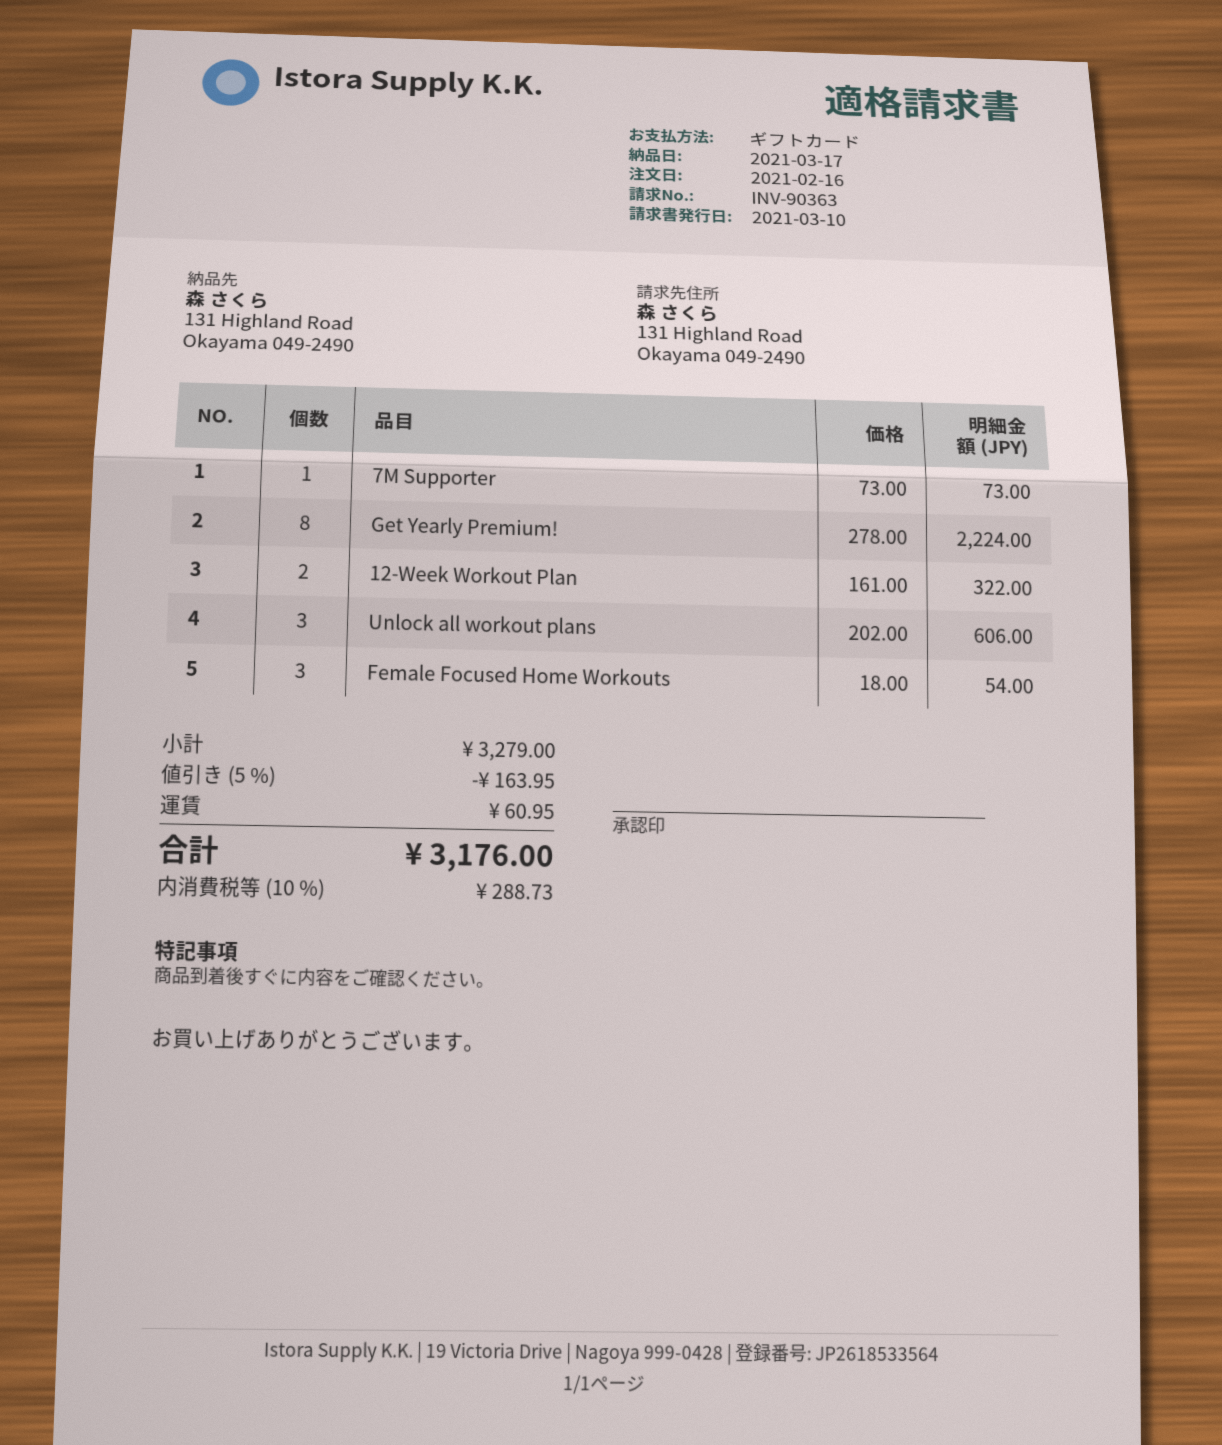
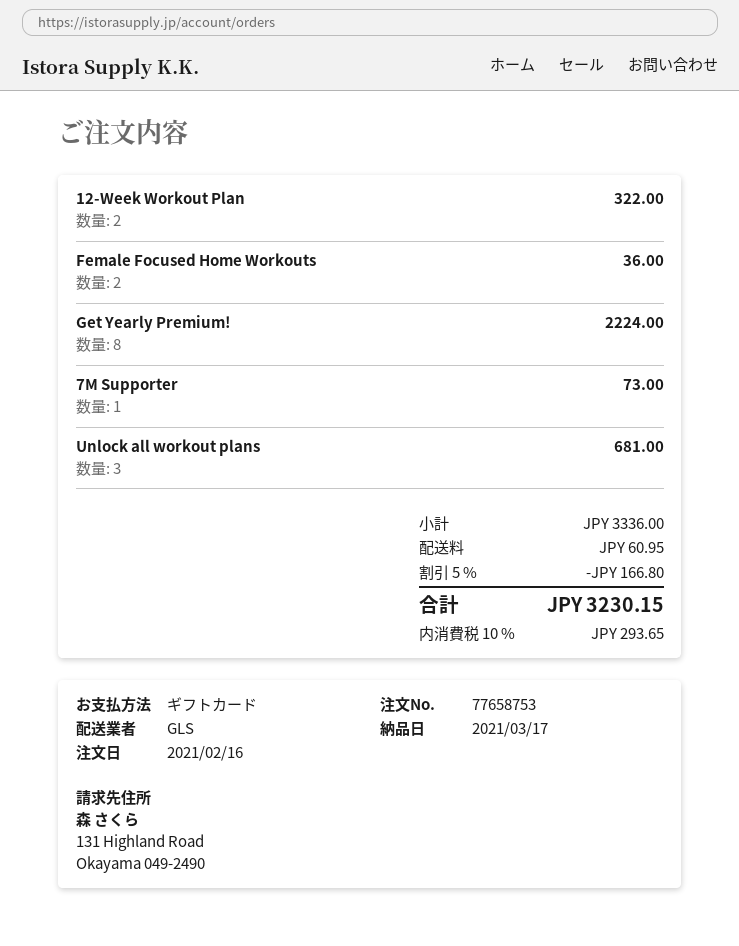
Unlock all workout plans: 3 for 606.00 -> 3 for 681.00
Female Focused Home Workouts: 3 for 54.00 -> 2 for 36.00
subtotal: 3279.00 -> 3336.00
discount: 5% = 163.95 -> 5% = 166.80
tax: 10% = 288.73 -> 10% = 293.65
total: 3176.00 -> 3230.15

